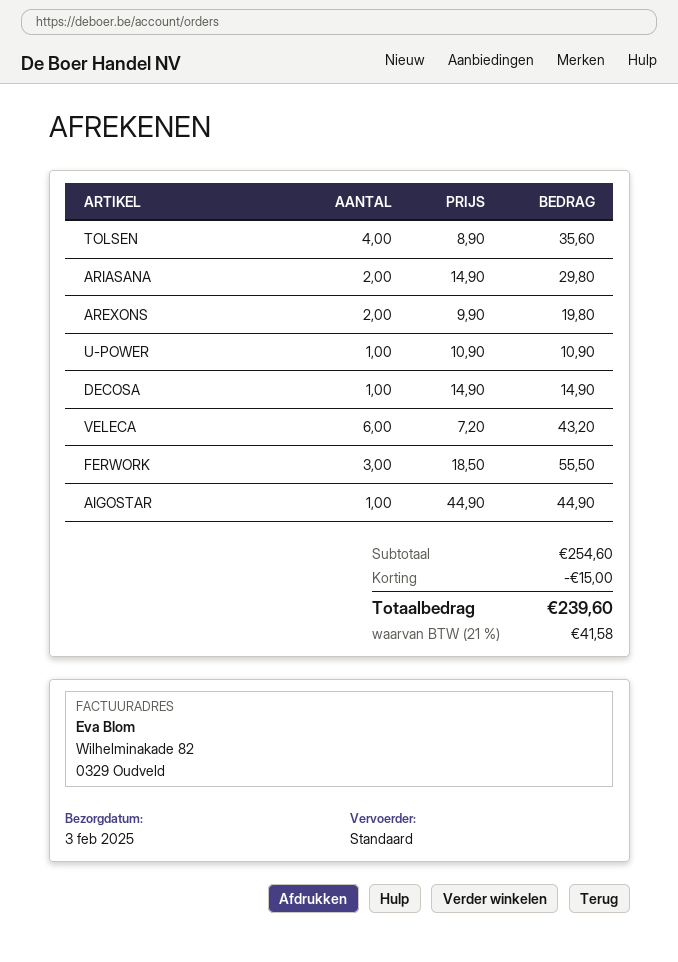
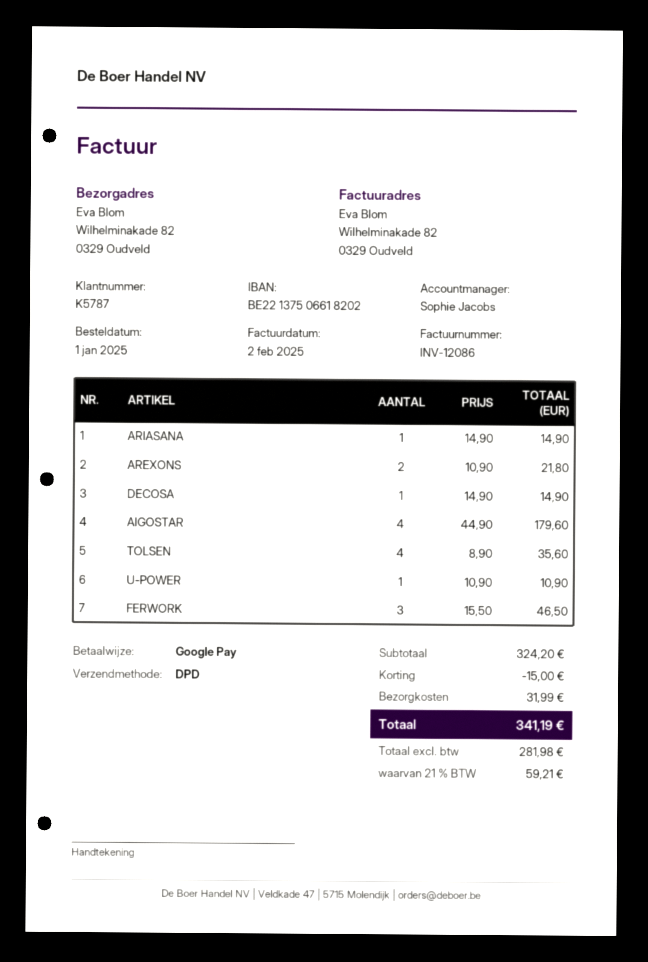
shipping method: standard -> DPD
ARIASANA: 2 x 14.90 = 29.80 -> 1 x 14.90 = 14.90
AREXONS: 2 x 9.90 = 19.80 -> 2 x 10.90 = 21.80
VELECA: 6 x 7.20 = 43.20 -> none
FERWORK: 3 x 18.50 = 55.50 -> 3 x 15.50 = 46.50
AIGOSTAR: 1 x 44.90 = 44.90 -> 4 x 44.90 = 179.60
subtotal: 254.60 -> 324.20
shipping: none -> 31.99
tax: 21% = 41.58 -> 21% = 59.21
total: 239.60 -> 341.19

